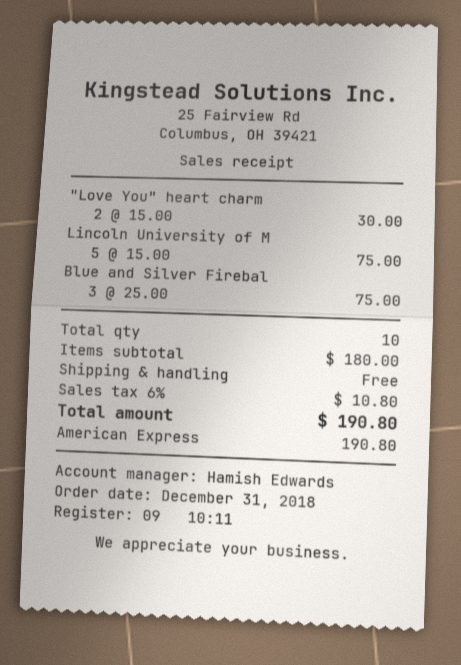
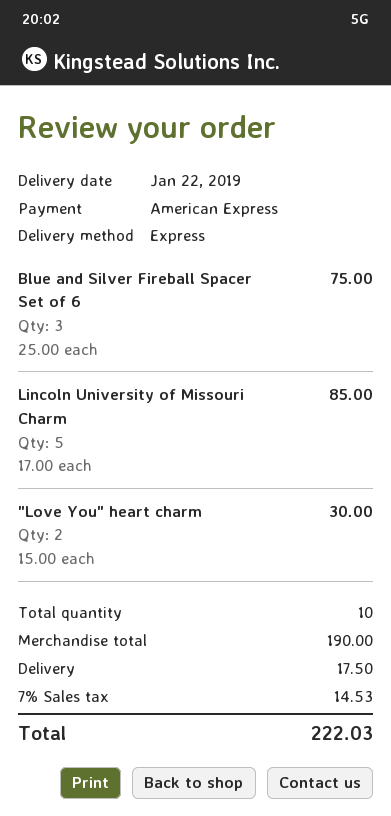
Lincoln University of M: 5 x 15.00 = 75.00 -> 5 x 17.00 = 85.00
subtotal: 180.00 -> 190.00
shipping: 0.00 -> 17.50
tax: 6% = 10.80 -> 7% = 14.53
total: 190.80 -> 222.03

